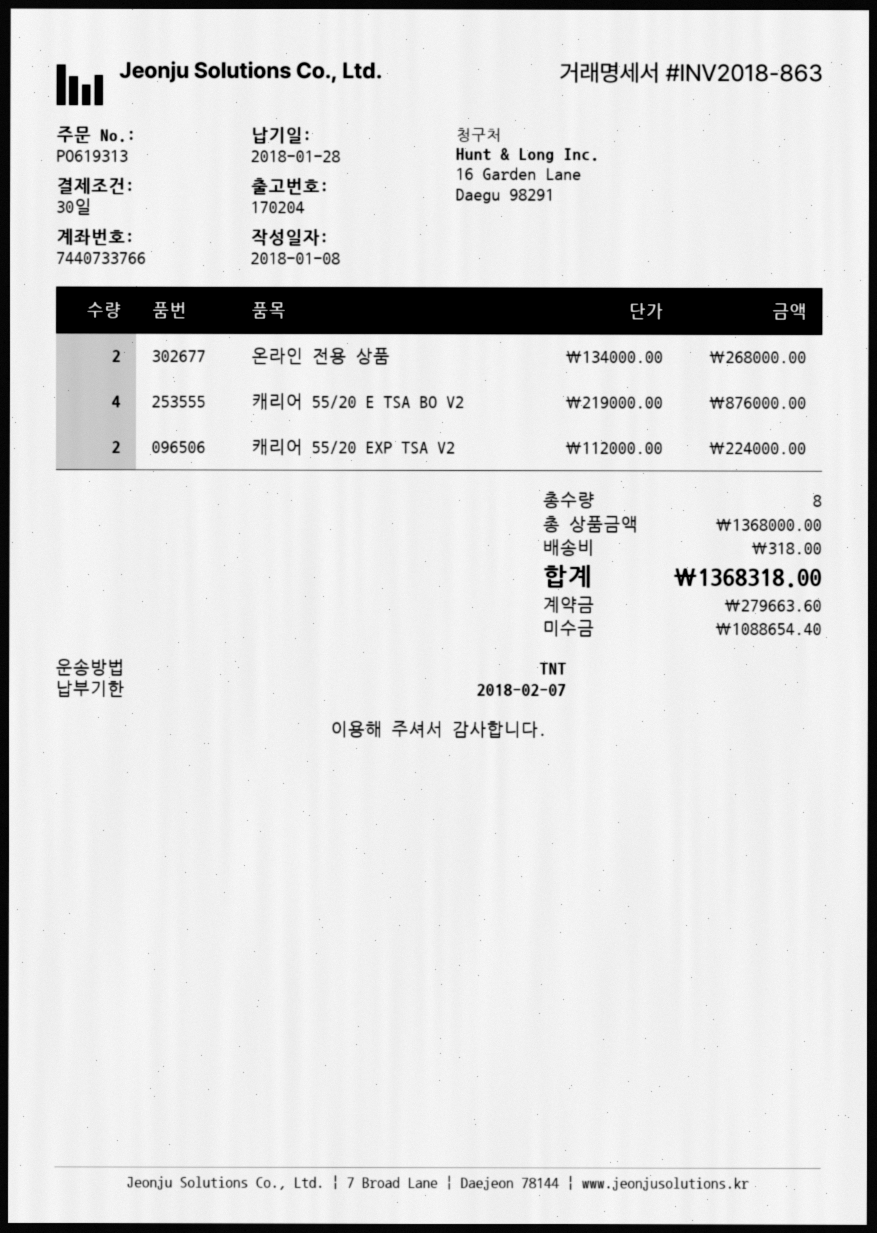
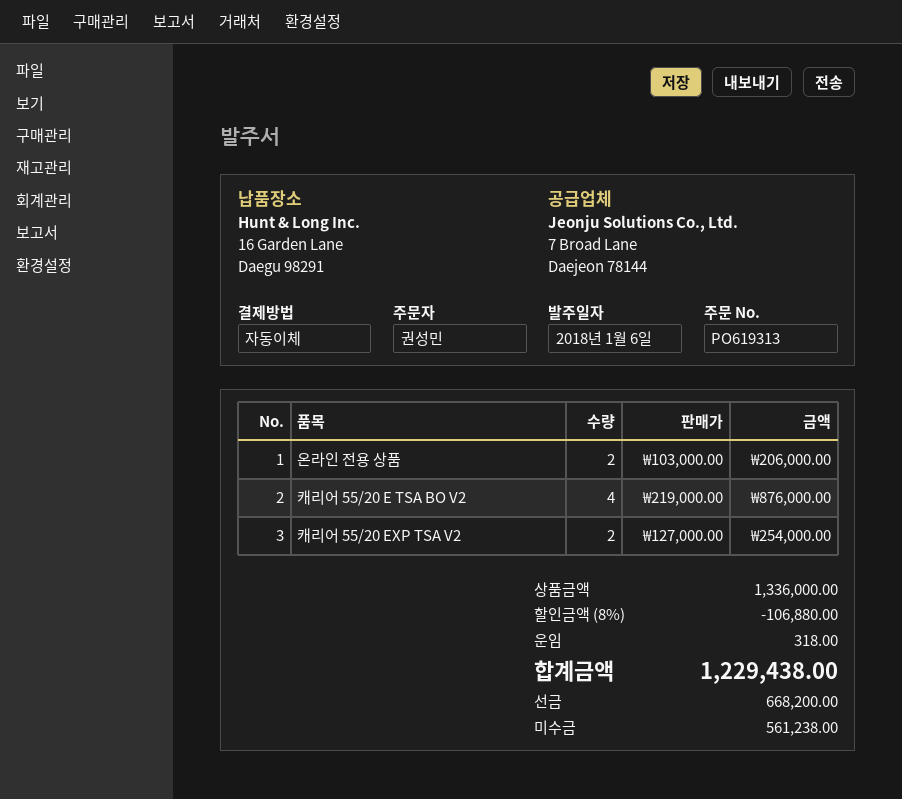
온라인 전용 상품: 2 x 134000.00 = 268000.00 -> 2 x 103000.00 = 206000.00
캐리어 55/20 EXP TSA V2: 2 x 112000.00 = 224000.00 -> 2 x 127000.00 = 254000.00
subtotal: 1368000.00 -> 1336000.00
discount: none -> 8% = 106880.00
total: 1368318.00 -> 1229438.00
deposit: 279663.60 -> 668200.00
balance: 1088654.40 -> 561238.00

